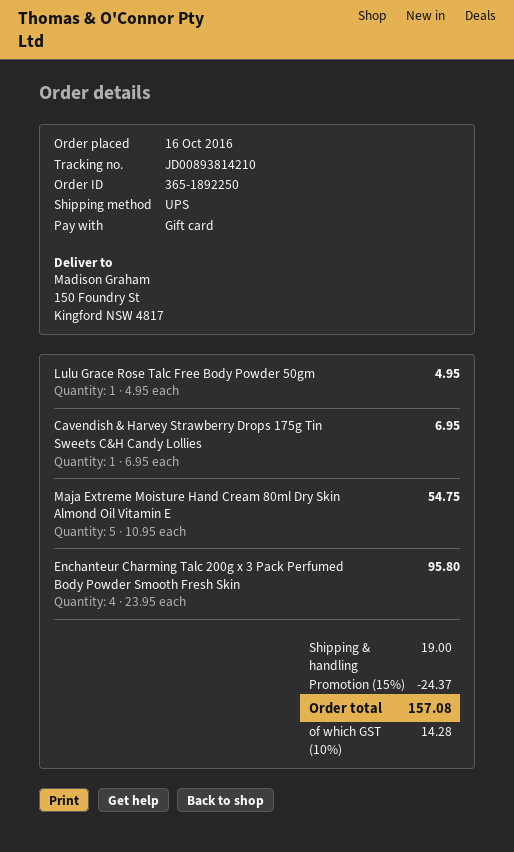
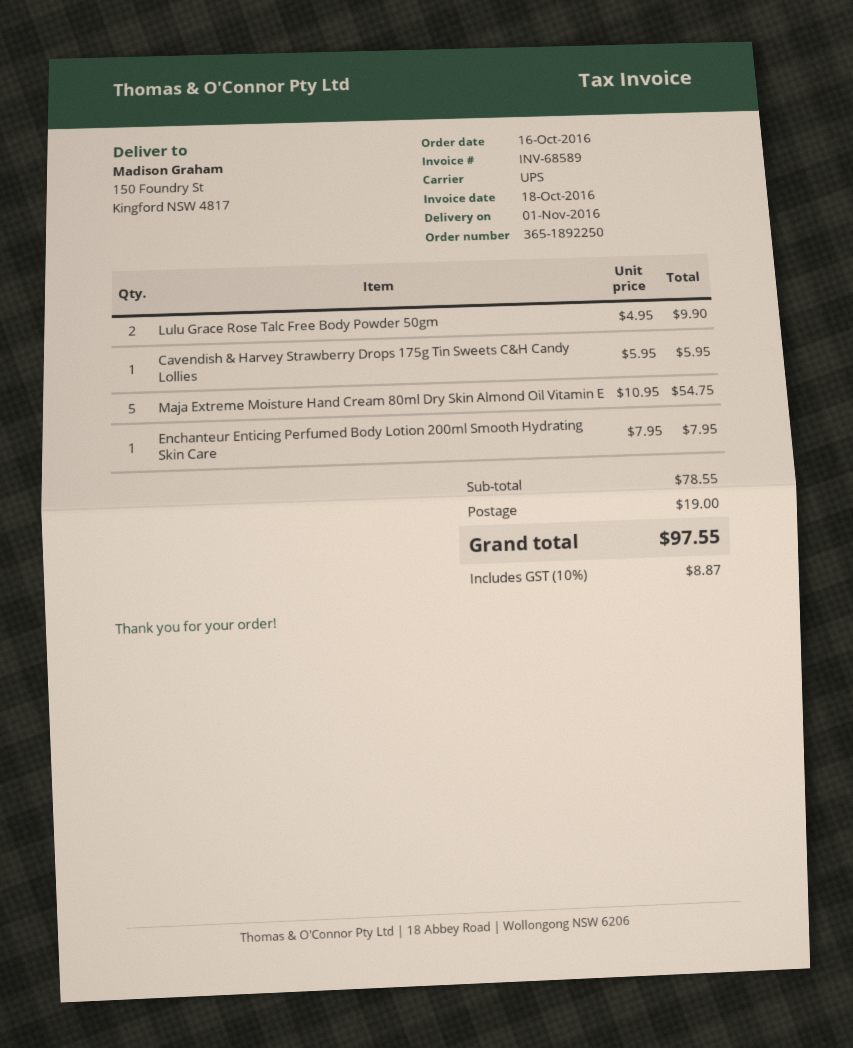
Lulu Grace Rose Talc Free Body Powder 50gm: 1 x 4.95 = 4.95 -> 2 x 4.95 = 9.90
Cavendish & Harvey Strawberry Drops 175g Tin Sweets C&H Candy Lollies: 1 x 6.95 = 6.95 -> 1 x 5.95 = 5.95
Enchanteur Charming Talc 200g x 3 Pack Perfumed Body Powder Smooth Fresh Skin: 4 x 23.95 = 95.80 -> none
Enchanteur Enticing Perfumed Body Lotion 200ml Smooth Hydrating Skin Care: none -> 1 x 7.95 = 7.95
discount: 15% = 24.37 -> none
tax: 10% = 14.28 -> 10% = 8.87
total: 157.08 -> 97.55

